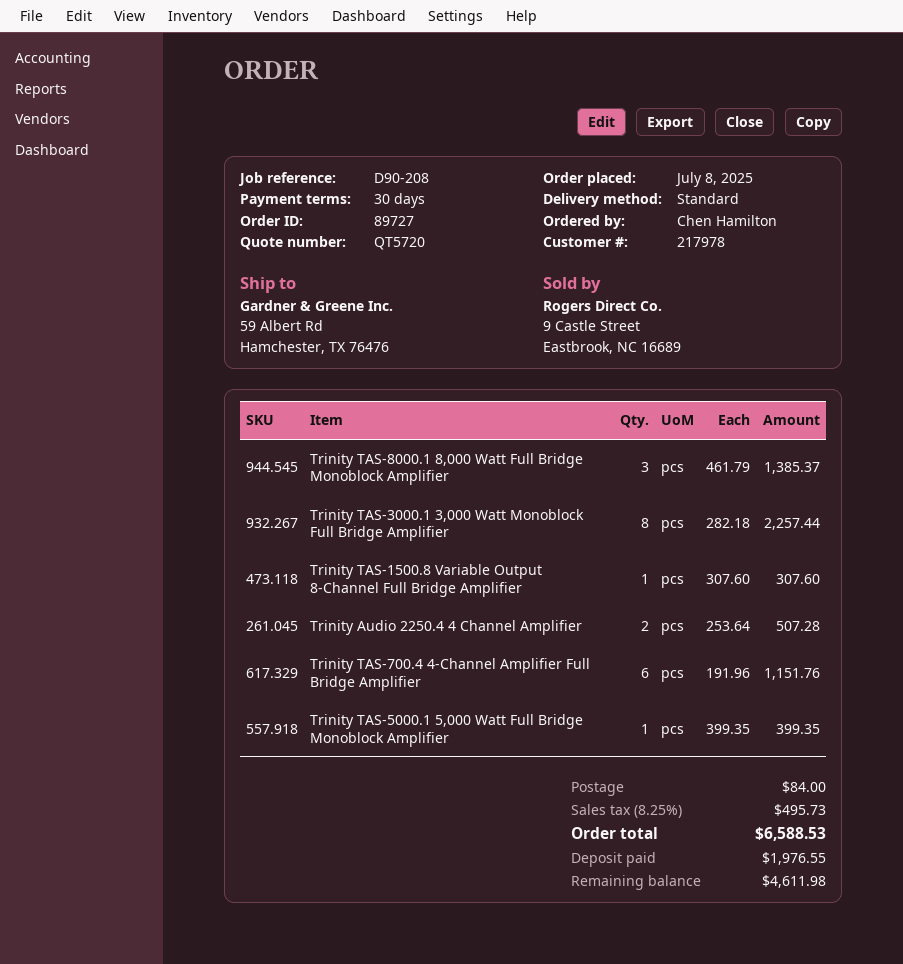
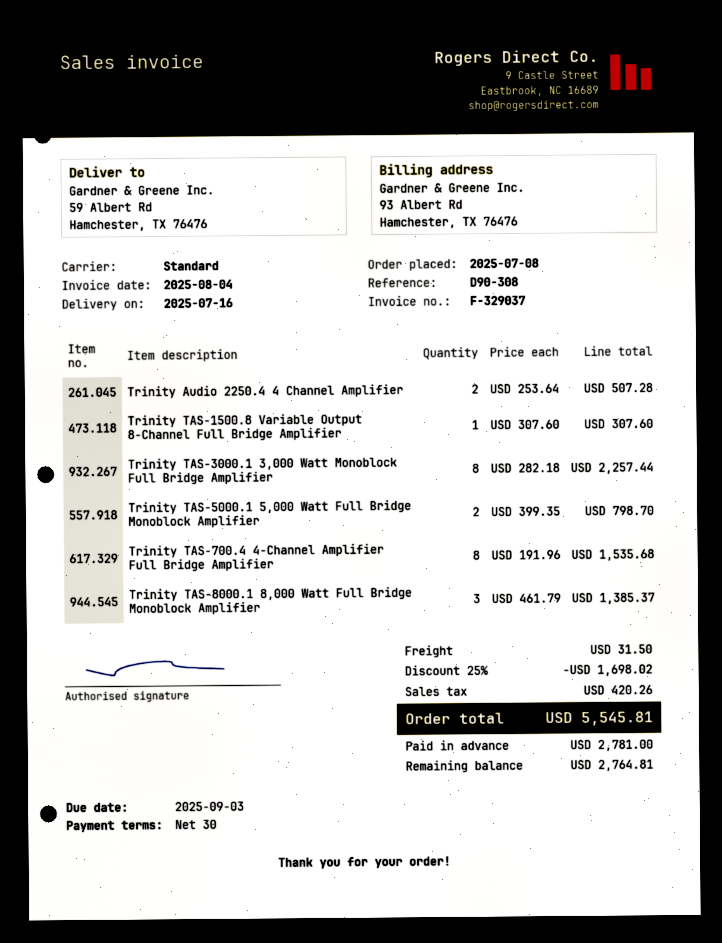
reference: D90-208 -> D90-308
Trinity TAS-700.4 4-Channel Amplifier Full Bridge Amplifier: 6 x 191.96 = 1151.76 -> 8 x 191.96 = 1535.68
Trinity TAS-5000.1 5,000 Watt Full Bridge Monoblock Amplifier: 1 x 399.35 = 399.35 -> 2 x 399.35 = 798.70
discount: none -> 25% = 1698.02
shipping: 84.00 -> 31.50
tax: 495.73 -> 420.26
total: 6588.53 -> 5545.81
deposit: 1976.55 -> 2781.00
balance: 4611.98 -> 2764.81

